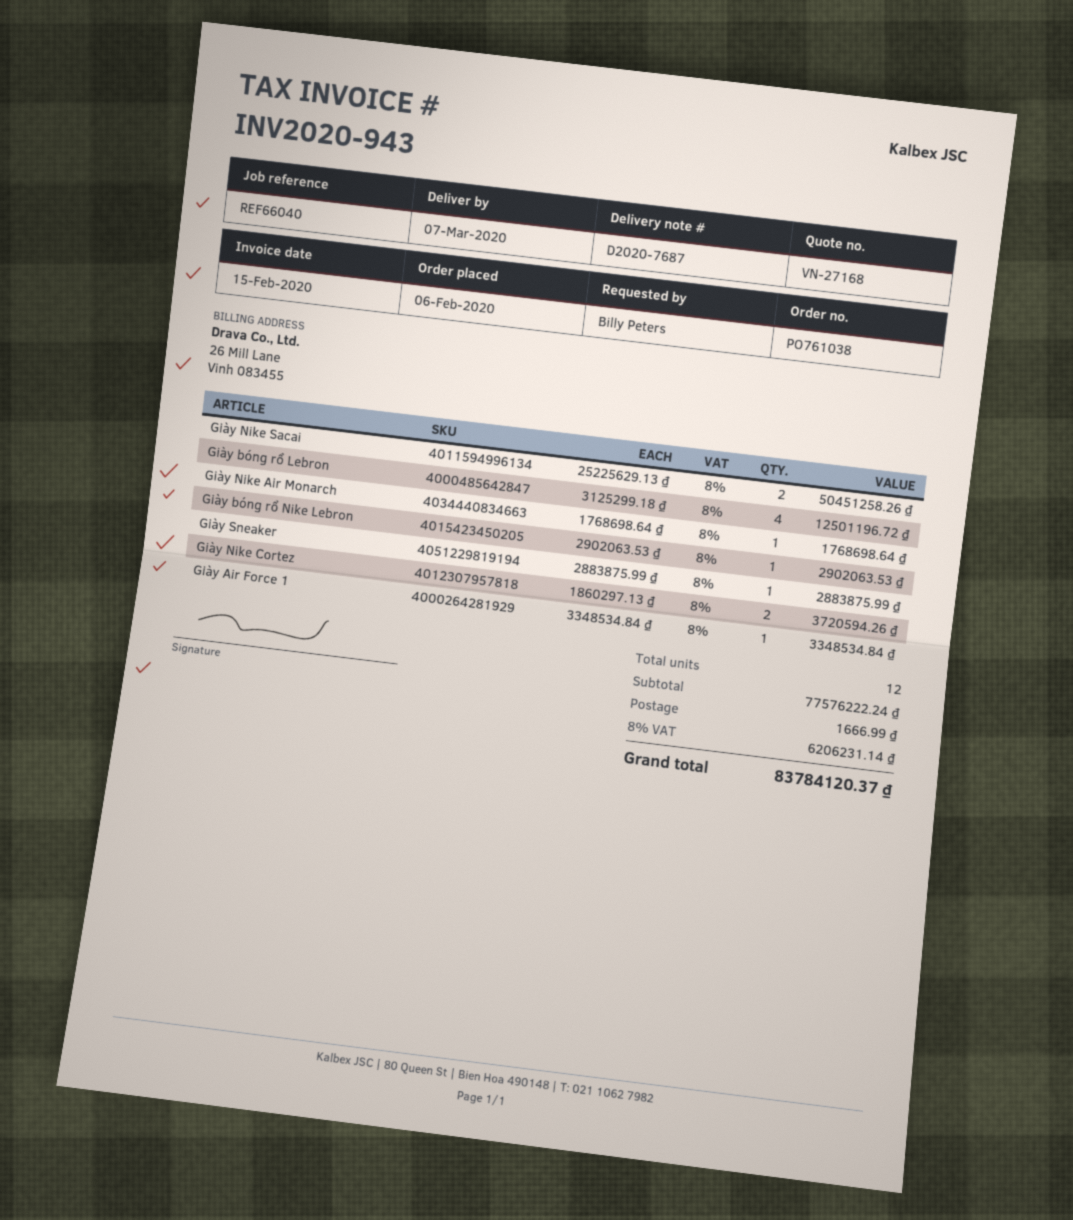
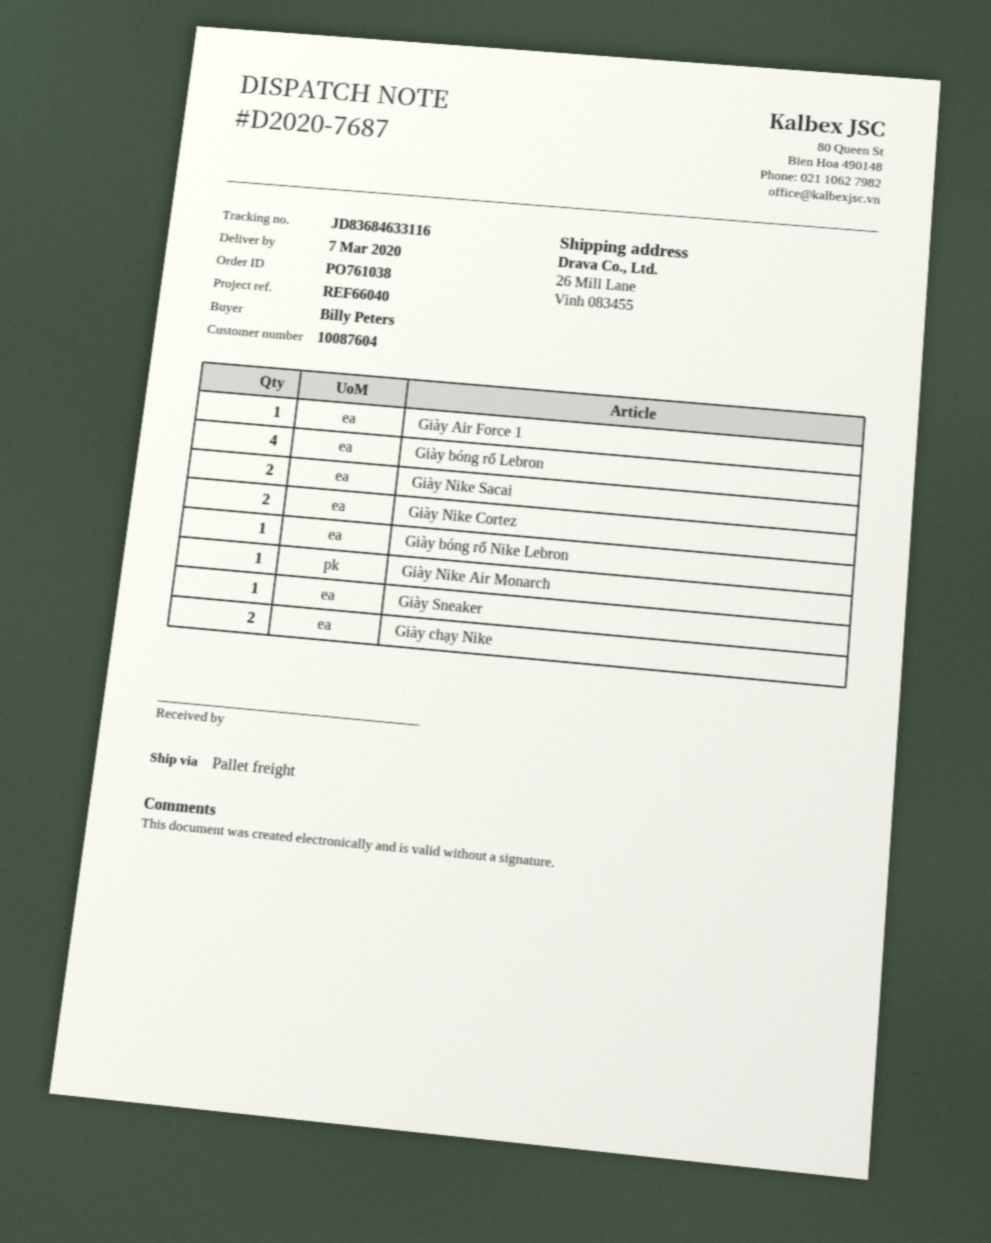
Giày chạy Nike: none -> 2

